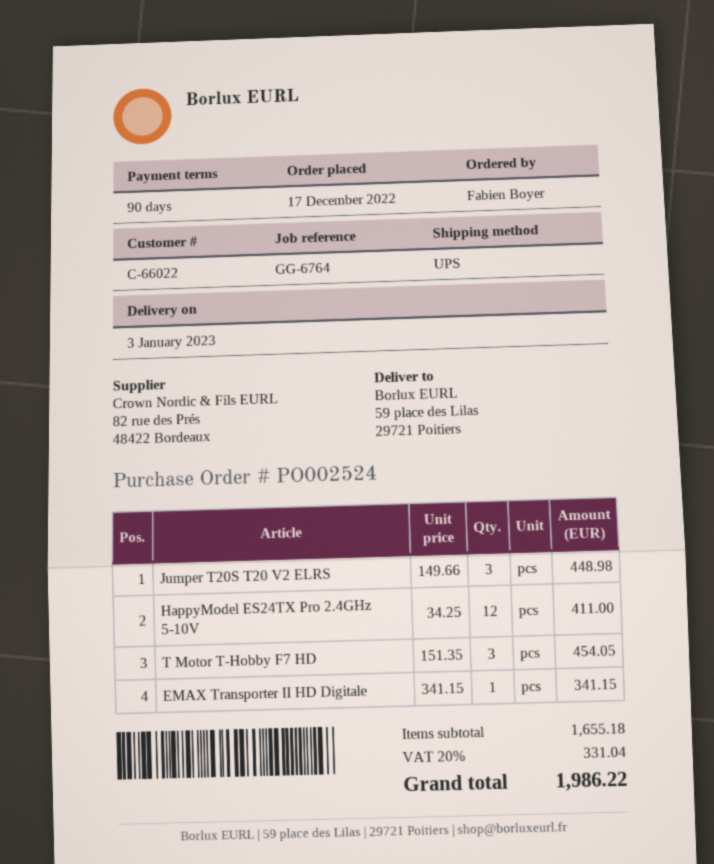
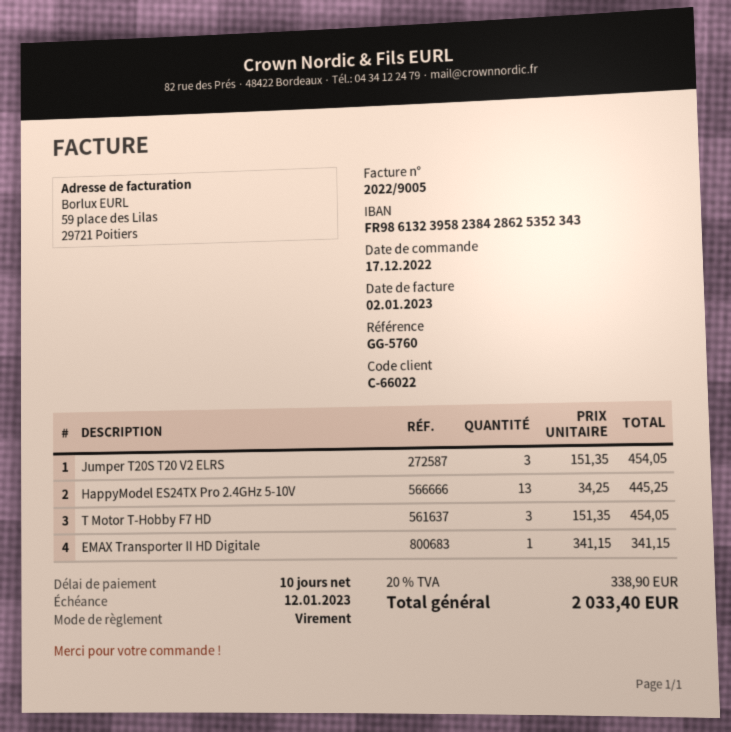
payment terms: 90 days -> 10 days
reference: GG-6764 -> GG-5760
Jumper T20S T20 V2 ELRS: 3 x 149.66 = 448.98 -> 3 x 151.35 = 454.05
HappyModel ES24TX Pro 2.4GHz 5-10V: 12 x 34.25 = 411.00 -> 13 x 34.25 = 445.25
tax: 20% = 331.04 -> 20% = 338.90
total: 1986.22 -> 2033.40

